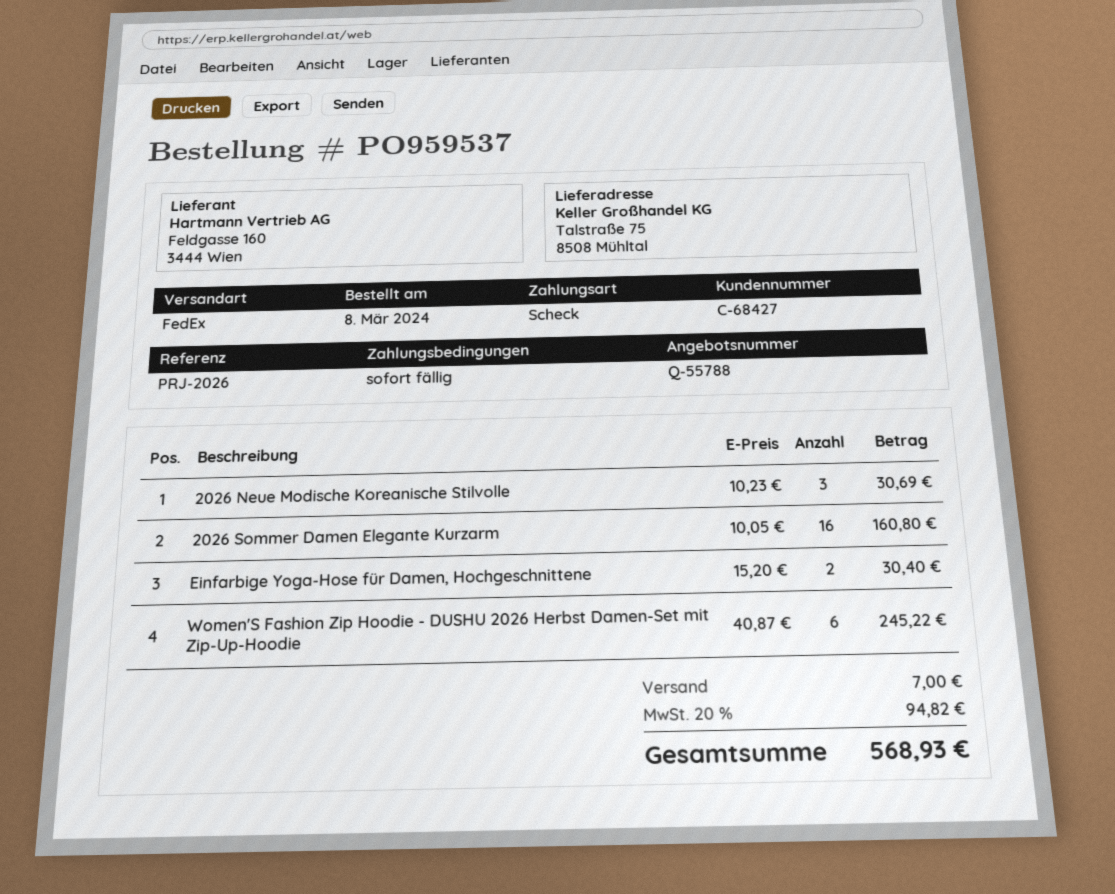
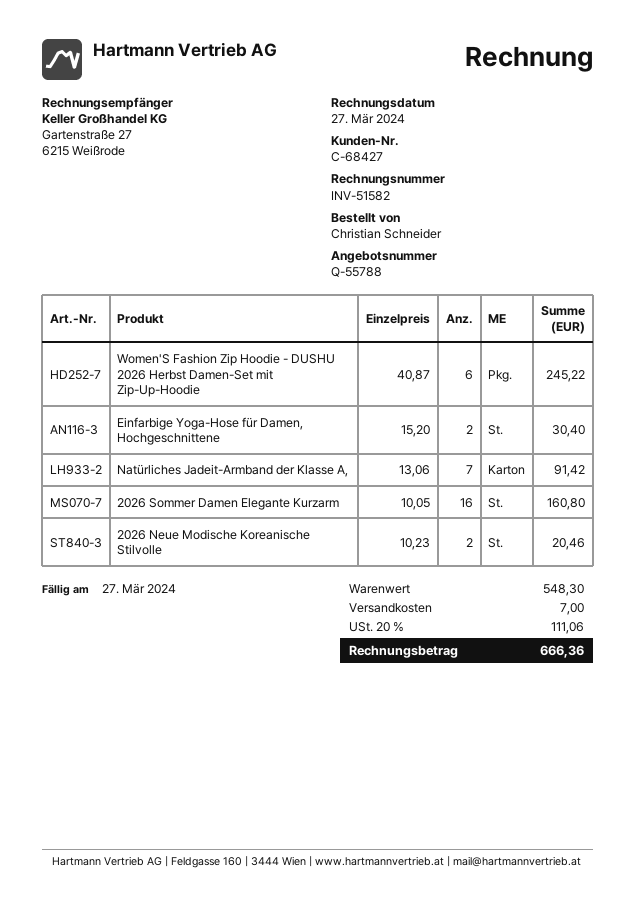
2026 Neue Modische Koreanische Stilvolle: 3 x 10.23 = 30.69 -> 2 x 10.23 = 20.46
Natürliches Jadeit-Armband der Klasse A,: none -> 7 x 13.06 = 91.42
tax: 20% = 94.82 -> 20% = 111.06
total: 568.93 -> 666.36

